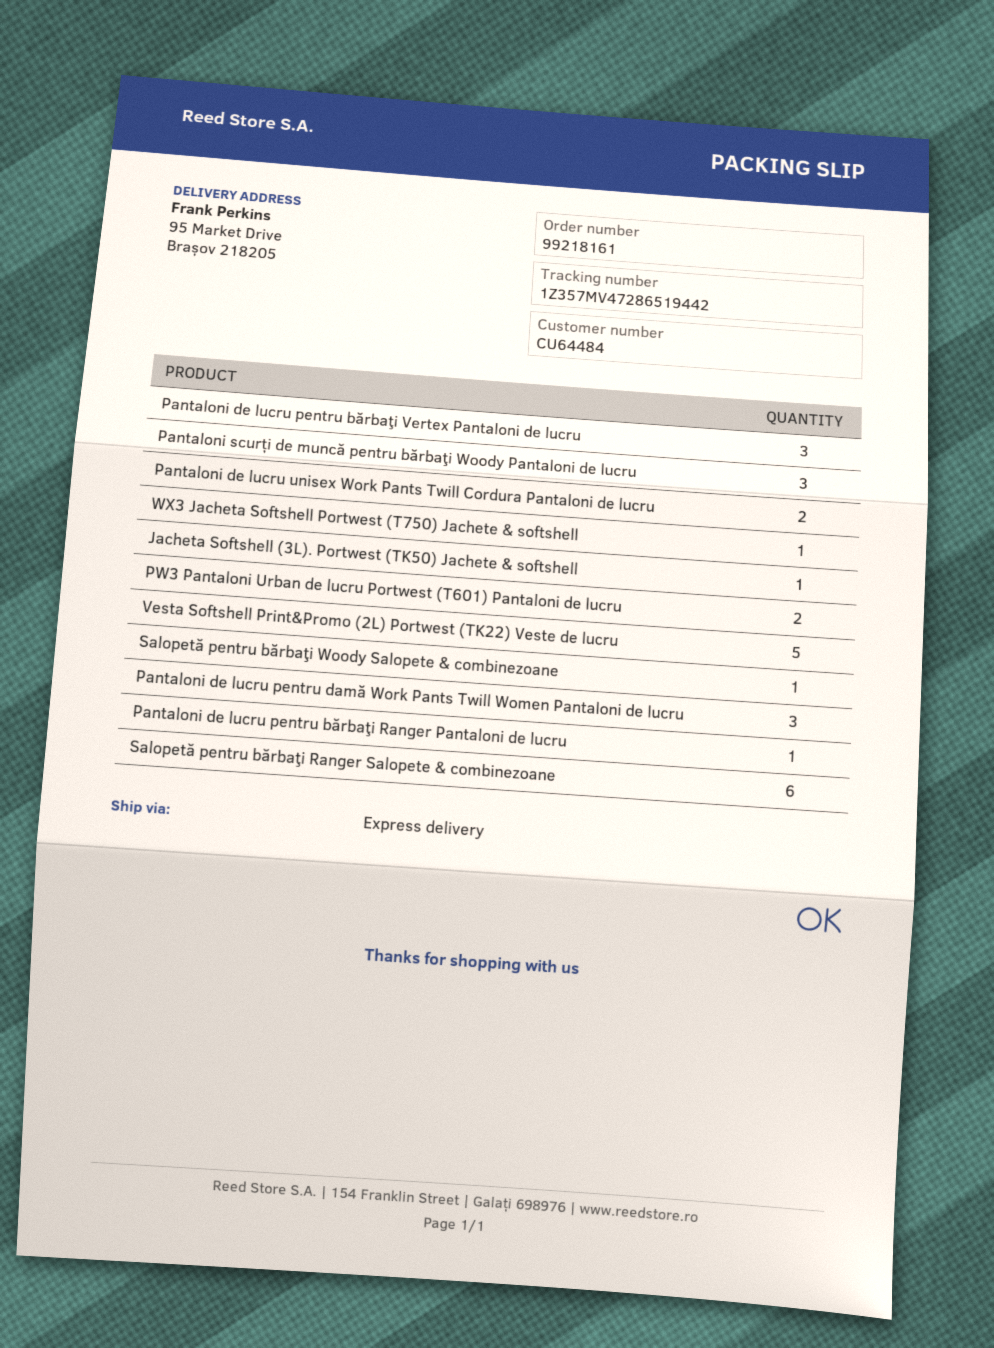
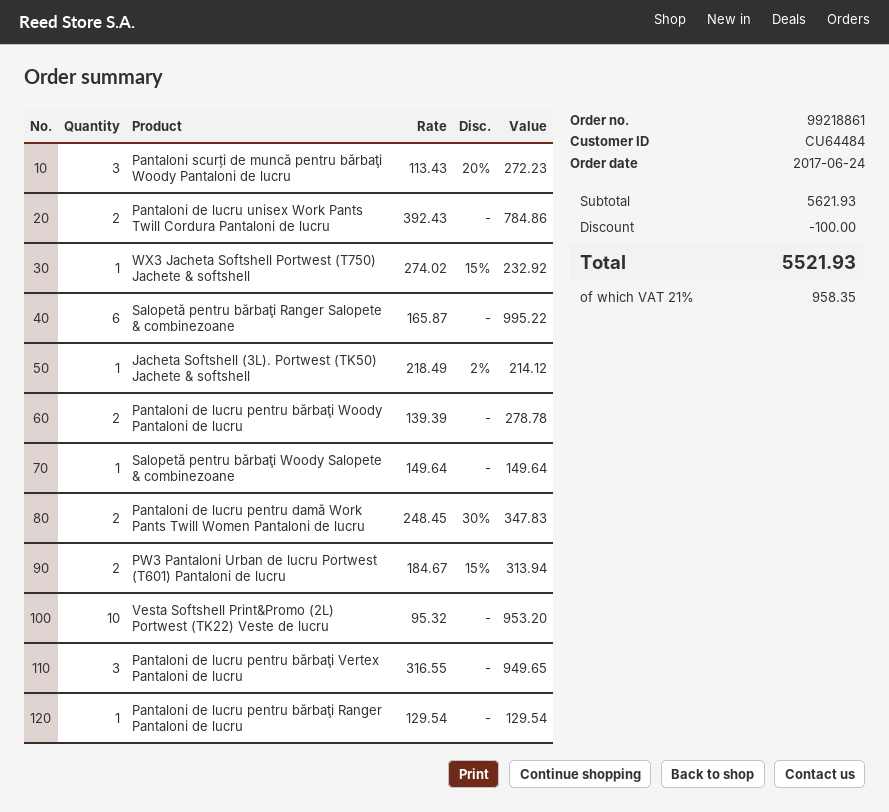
order number: 99218161 -> 99218861
Vesta Softshell Print&Promo (2L) Portwest (TK22) Veste de lucru: 5 -> 10
Pantaloni de lucru pentru damă Work Pants Twill Women Pantaloni de lucru: 3 -> 2
Pantaloni de lucru pentru bărbaţi Woody Pantaloni de lucru: none -> 2

